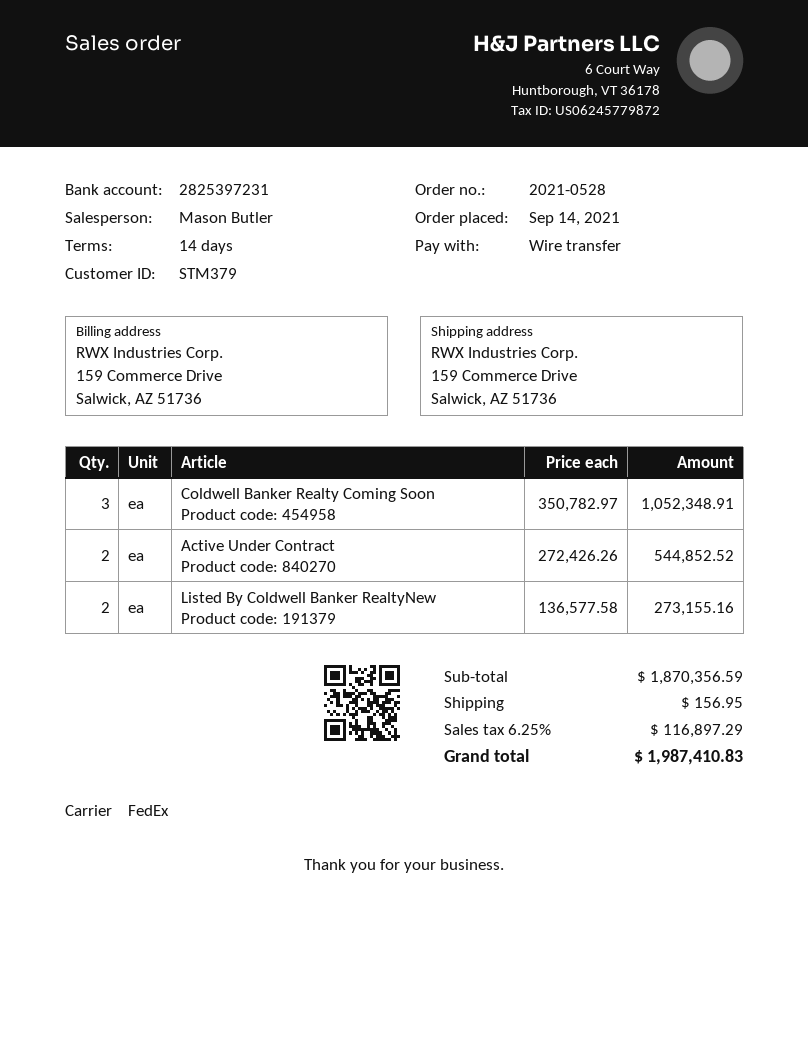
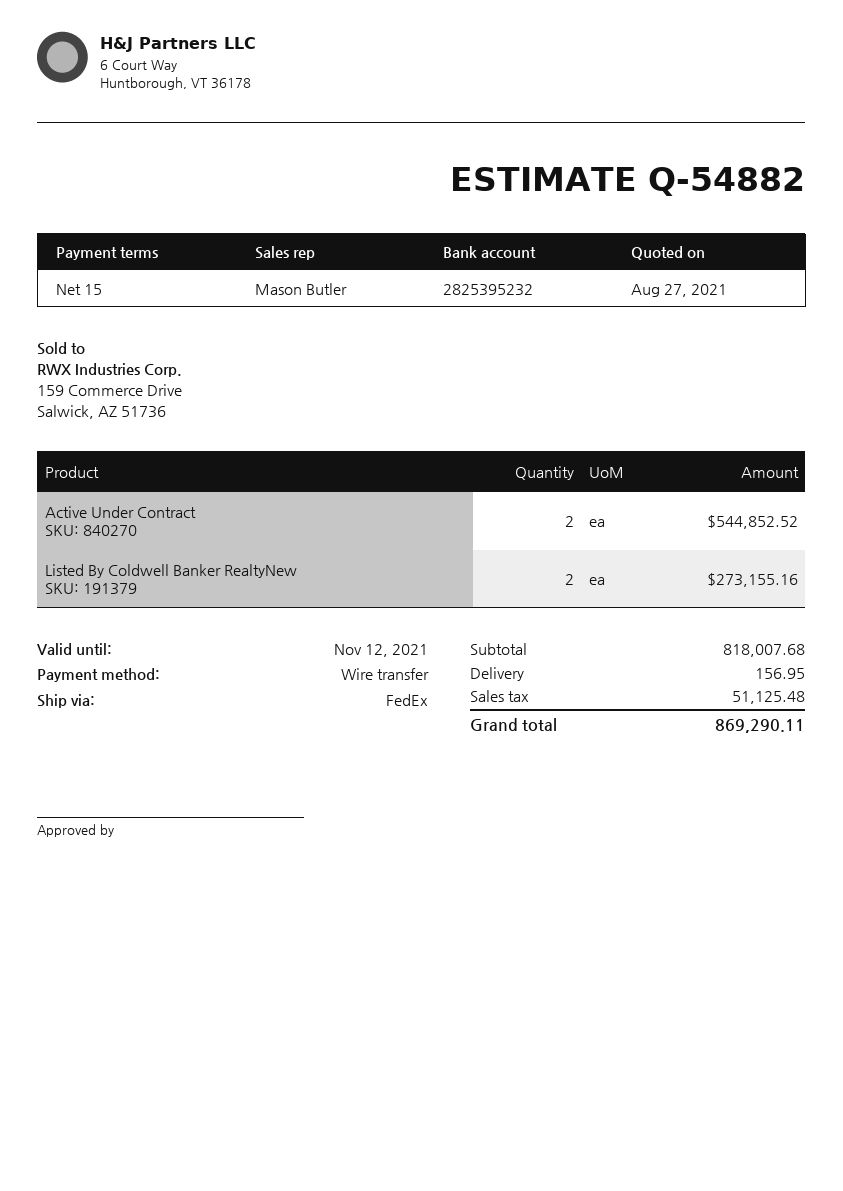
payment terms: 14 days -> 15 days
bank account: 2825397231 -> 2825395232
Coldwell Banker Realty Coming Soon: 3 for 1052348.91 -> none
subtotal: 1870356.59 -> 818007.68
tax: 116897.29 -> 51125.48
total: 1987410.83 -> 869290.11

